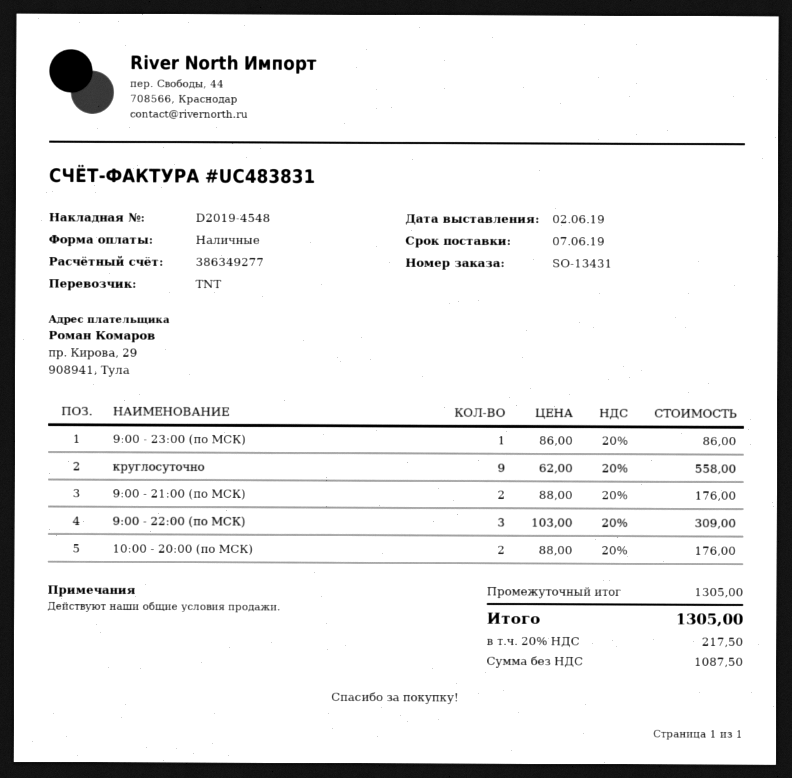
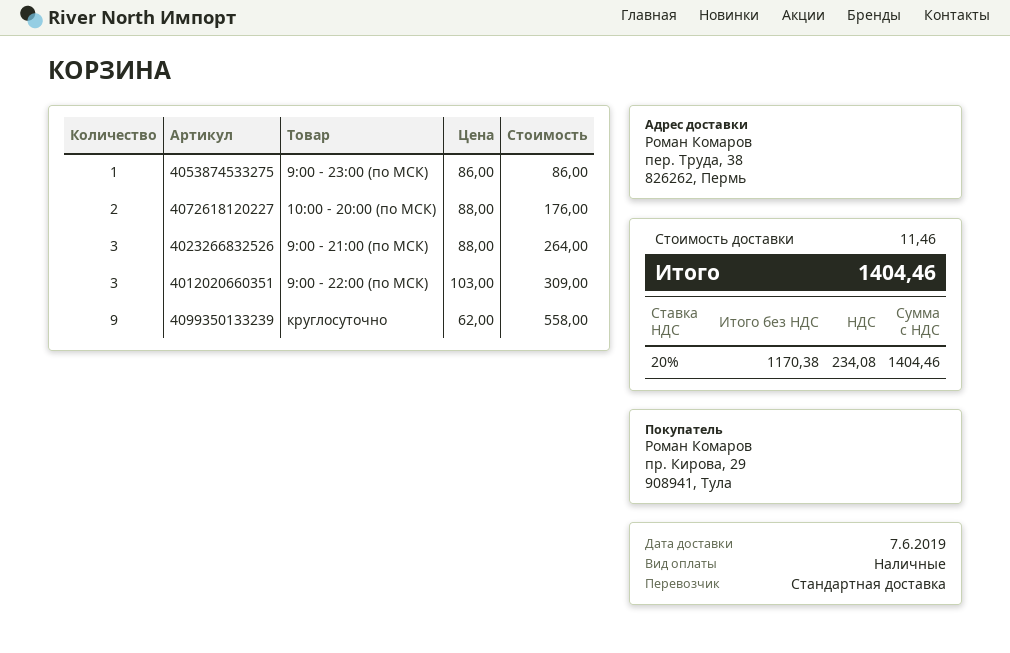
shipping method: TNT -> standard
9:00 - 21:00 (по МСК): 2 x 88.00 = 176.00 -> 3 x 88.00 = 264.00
shipping: none -> 11.46
net: 1087.50 -> 1170.38
tax: 20% = 217.50 -> 20% = 234.08
total: 1305.00 -> 1404.46

